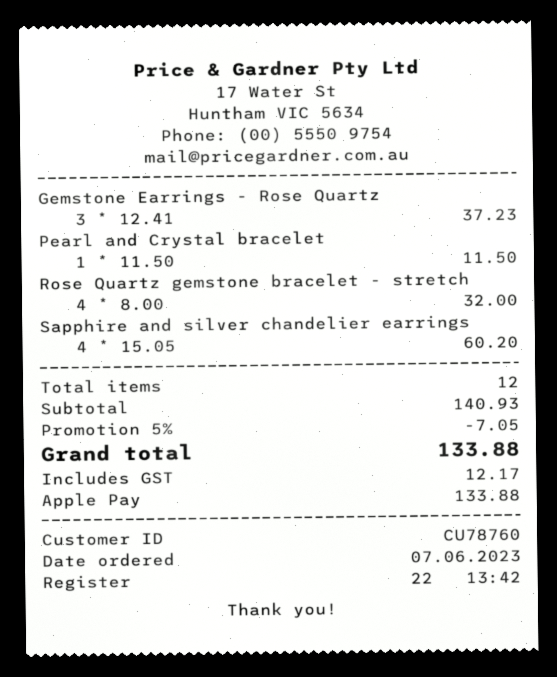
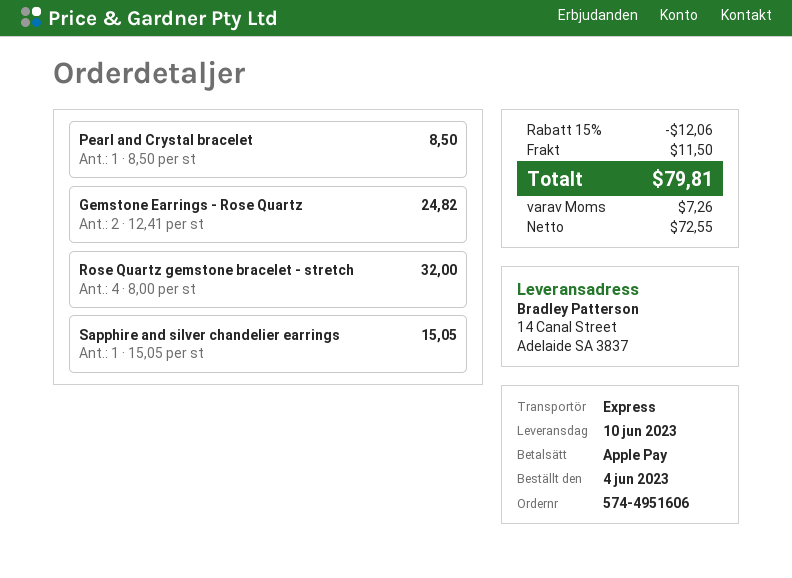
order date: 2023-06-07 -> 2023-06-04
Gemstone Earrings - Rose Quartz: 3 x 12.41 = 37.23 -> 2 x 12.41 = 24.82
Pearl and Crystal bracelet: 1 x 11.50 = 11.50 -> 1 x 8.50 = 8.50
Sapphire and silver chandelier earrings: 4 x 15.05 = 60.20 -> 1 x 15.05 = 15.05
discount: 5% = 7.05 -> 15% = 12.06
shipping: none -> 11.50
tax: 12.17 -> 7.26
total: 133.88 -> 79.81

